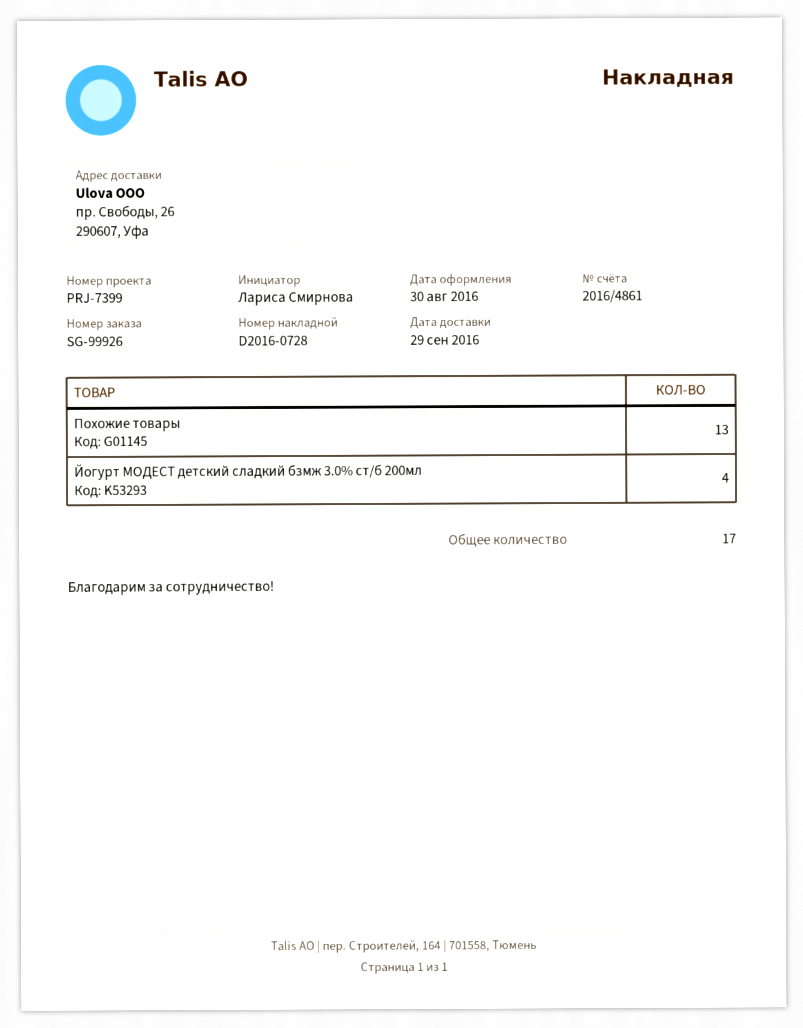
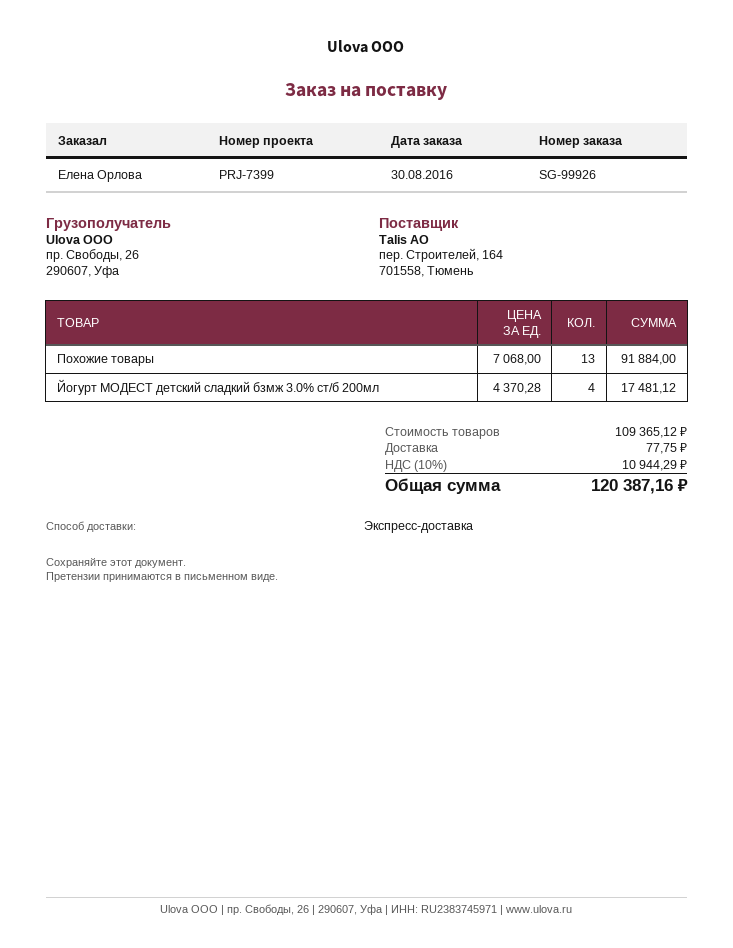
ordered by: Лариса Смирнова -> Елена Орлова

